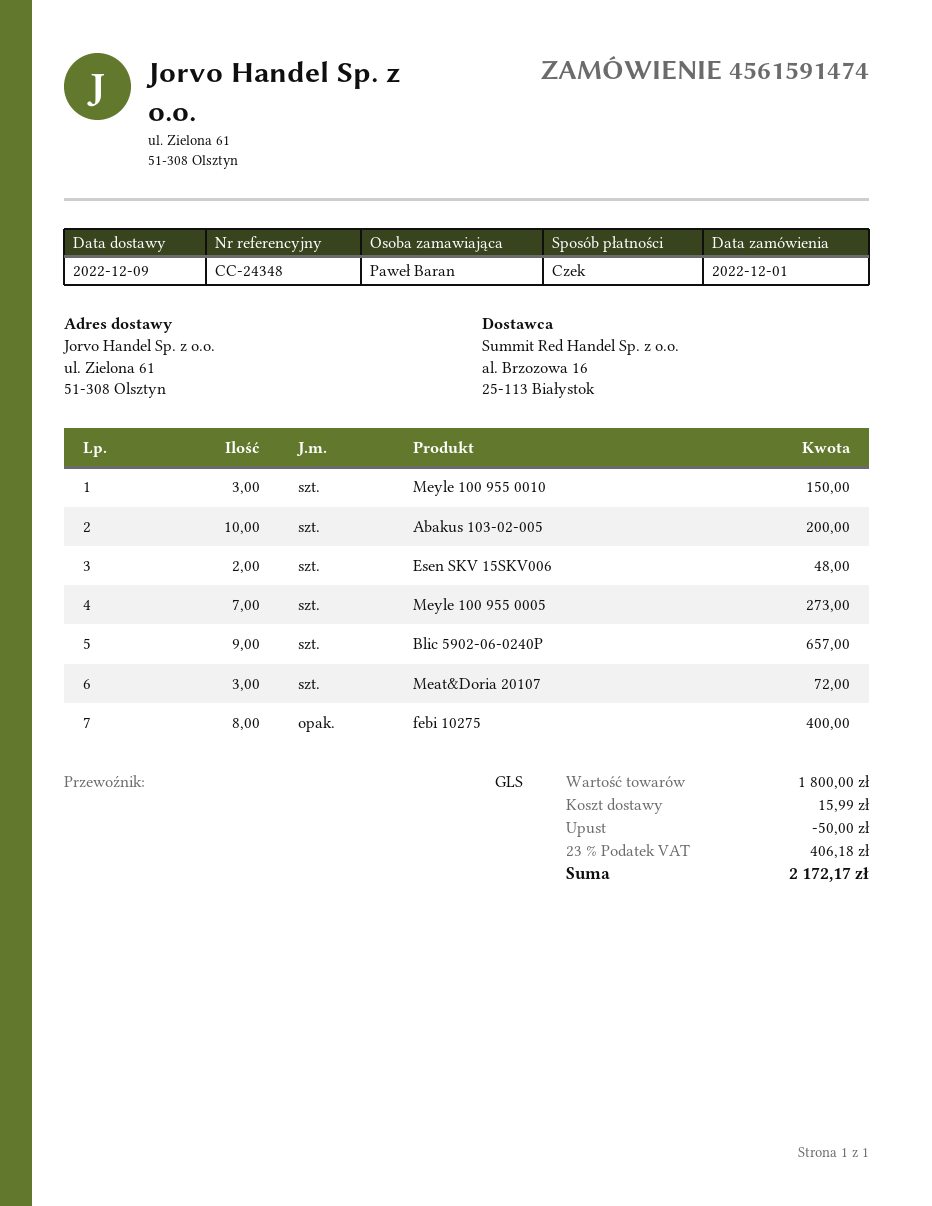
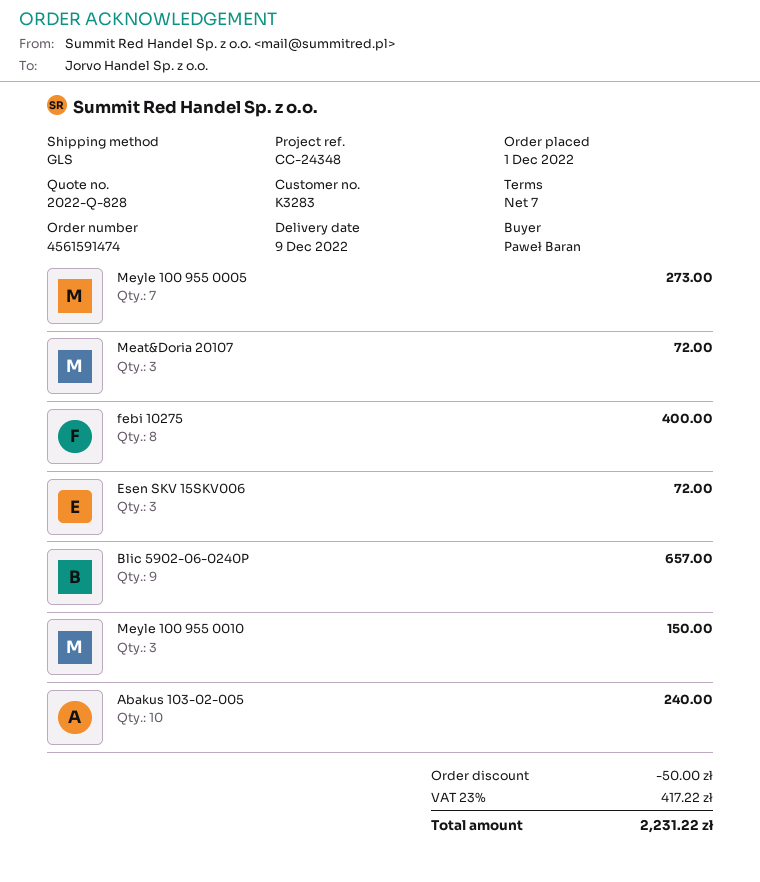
Abakus 103-02-005: 10 for 200.00 -> 10 for 240.00
Esen SKV 15SKV006: 2 for 48.00 -> 3 for 72.00
shipping: 15.99 -> none
tax: 23% = 406.18 -> 23% = 417.22
total: 2172.17 -> 2231.22

